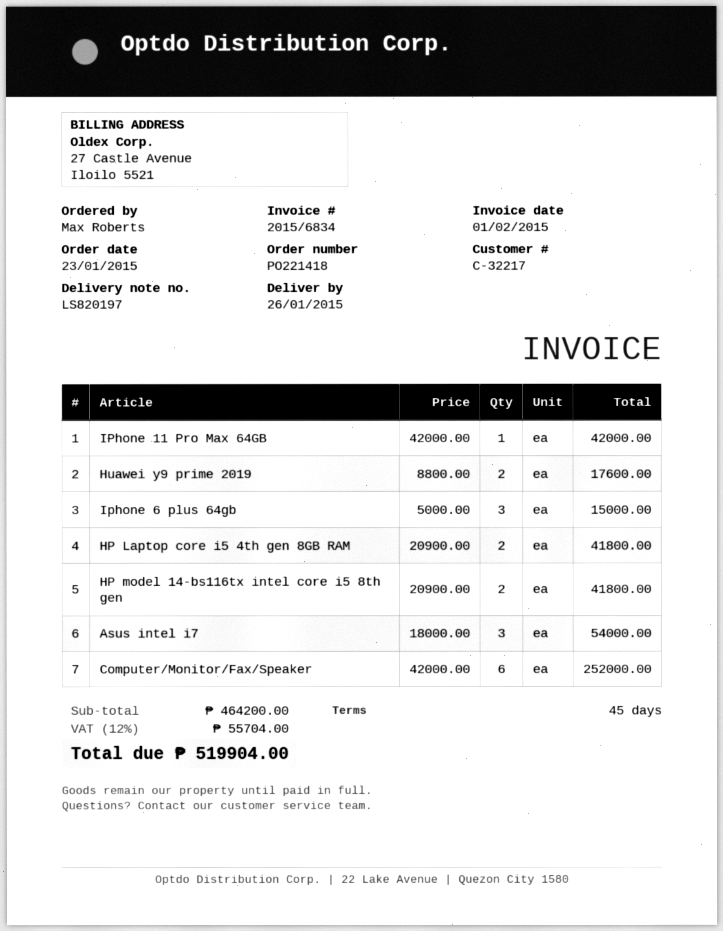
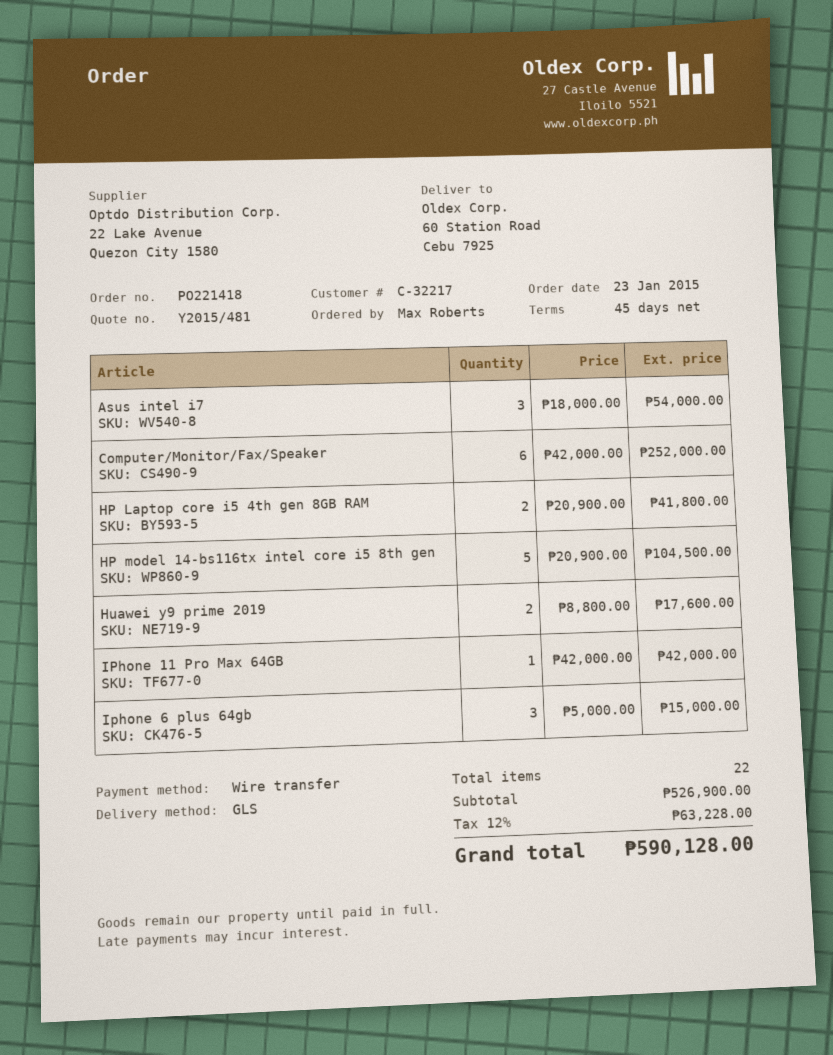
HP model 14-bs116tx intel core i5 8th gen: 2 x 20900.00 = 41800.00 -> 5 x 20900.00 = 104500.00
subtotal: 464200.00 -> 526900.00
tax: 12% = 55704.00 -> 12% = 63228.00
total: 519904.00 -> 590128.00

